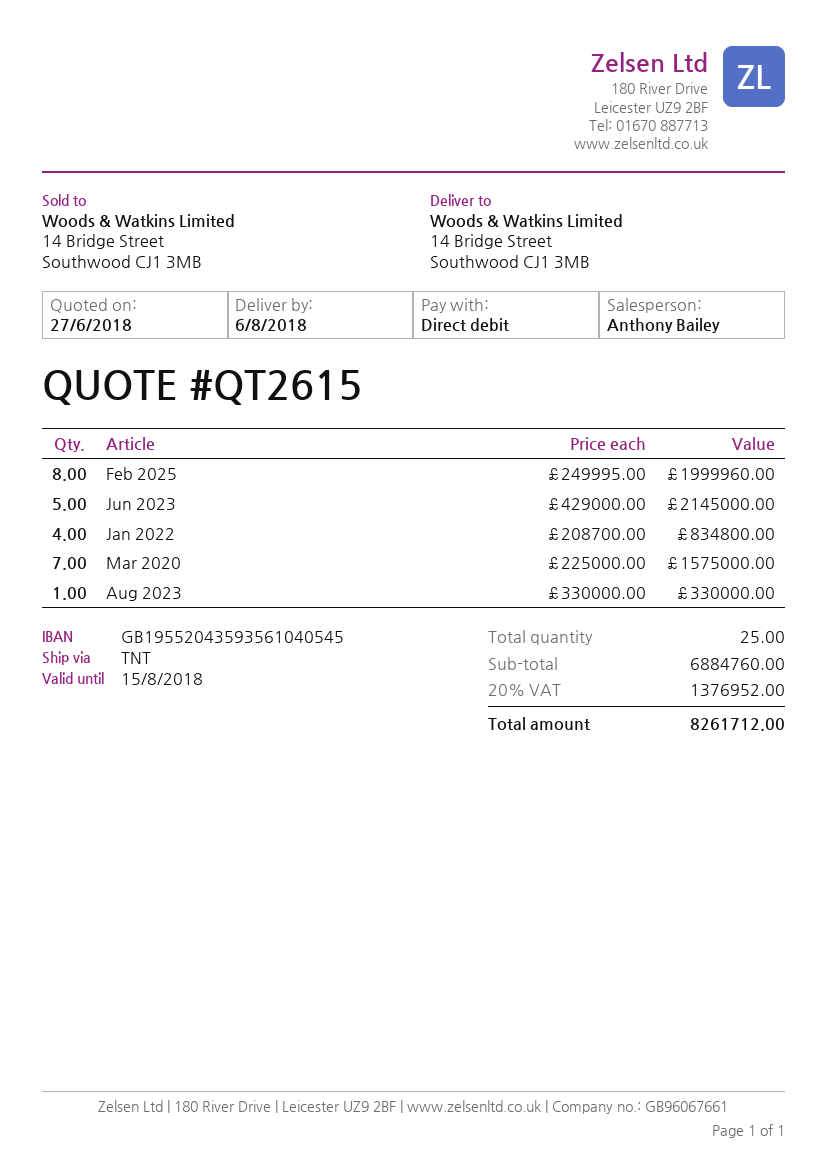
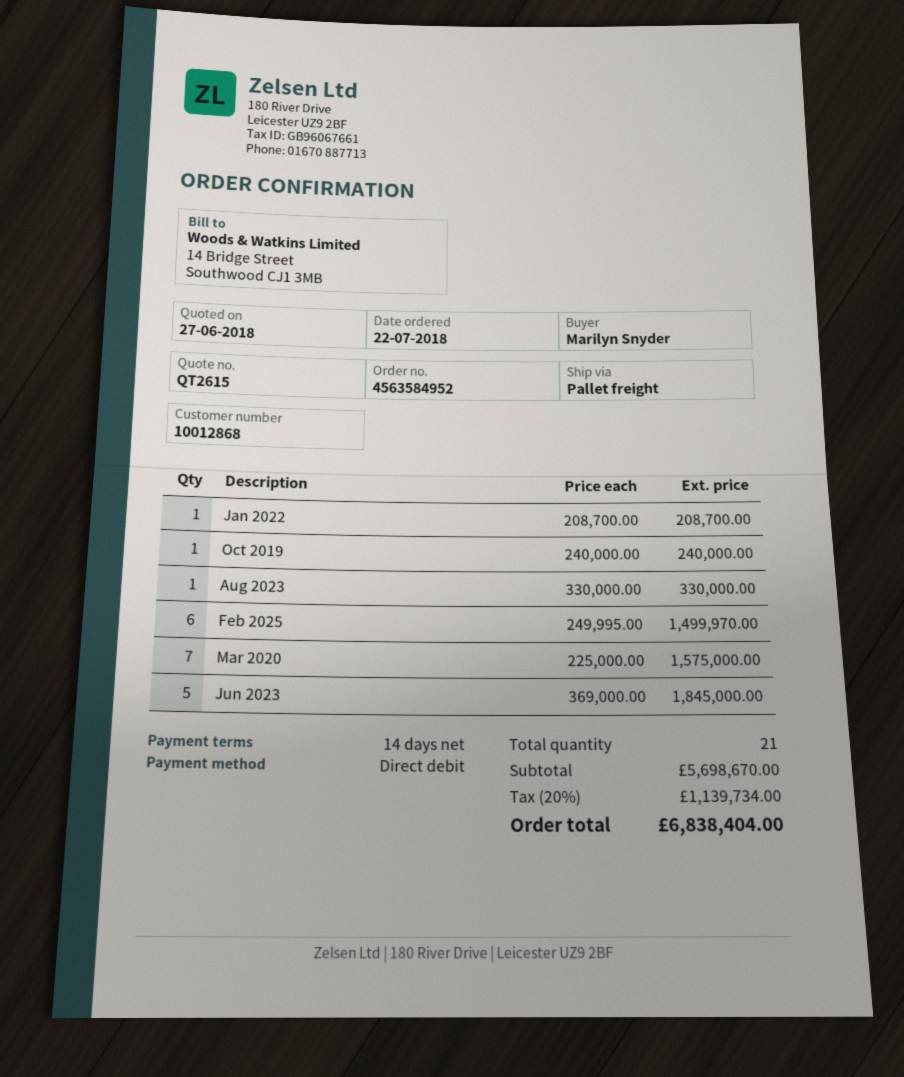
shipping method: TNT -> pallet freight
Feb 2025: 8 x 249995.00 = 1999960.00 -> 6 x 249995.00 = 1499970.00
Jun 2023: 5 x 429000.00 = 2145000.00 -> 5 x 369000.00 = 1845000.00
Jan 2022: 4 x 208700.00 = 834800.00 -> 1 x 208700.00 = 208700.00
Oct 2019: none -> 1 x 240000.00 = 240000.00
total quantity: 25 -> 21
subtotal: 6884760.00 -> 5698670.00
tax: 20% = 1376952.00 -> 20% = 1139734.00
total: 8261712.00 -> 6838404.00

